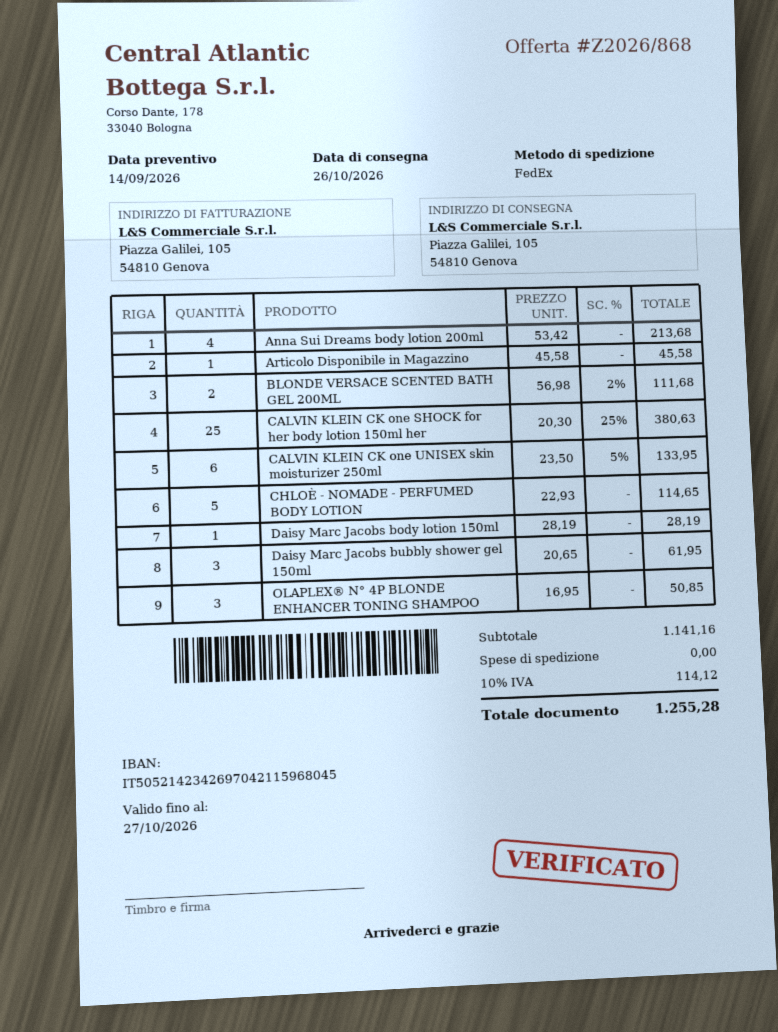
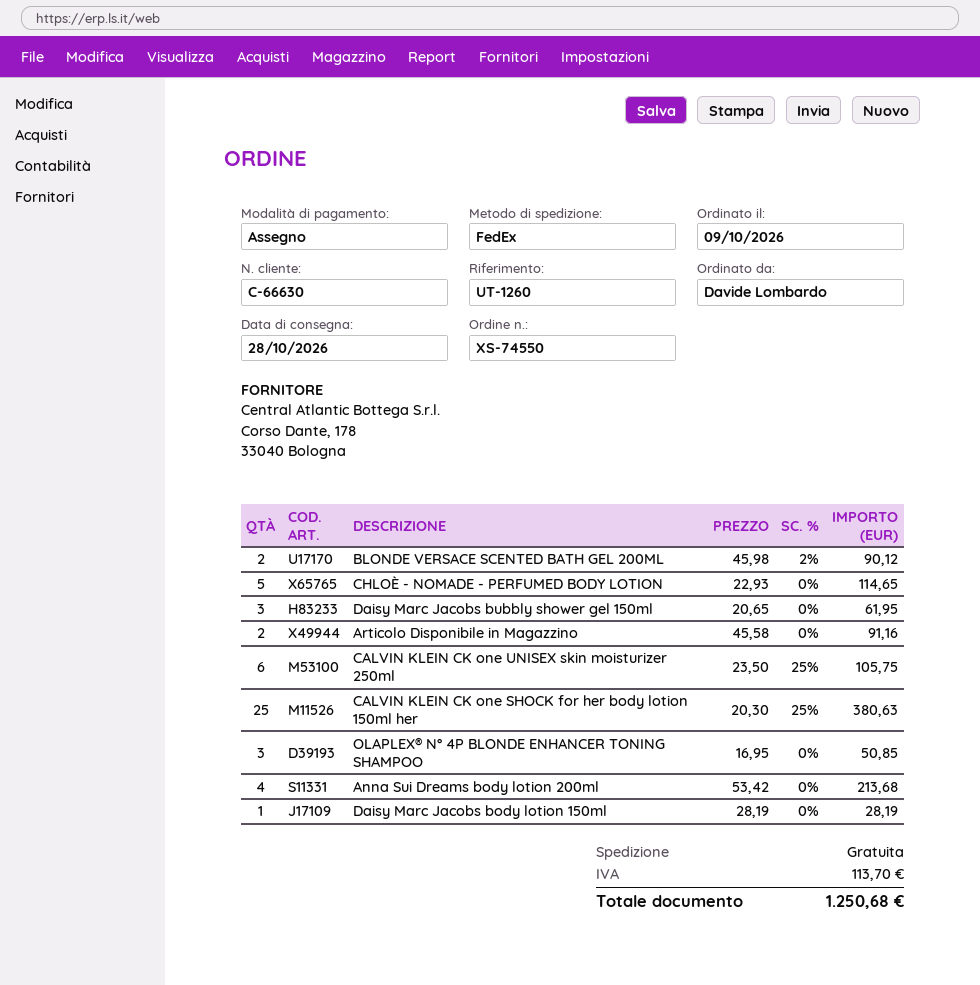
delivery date: 2026-10-26 -> 2026-10-28
Articolo Disponibile in Magazzino: 1 x 45.58 = 45.58 -> 2 x 45.58 = 91.16
BLONDE VERSACE SCENTED BATH GEL 200ML: 2 x 56.98 - 2% = 111.68 -> 2 x 45.98 - 2% = 90.12
CALVIN KLEIN CK one UNISEX skin moisturizer 250ml: 6 x 23.50 - 5% = 133.95 -> 6 x 23.50 - 25% = 105.75
tax: 114.12 -> 113.70
total: 1255.28 -> 1250.68

